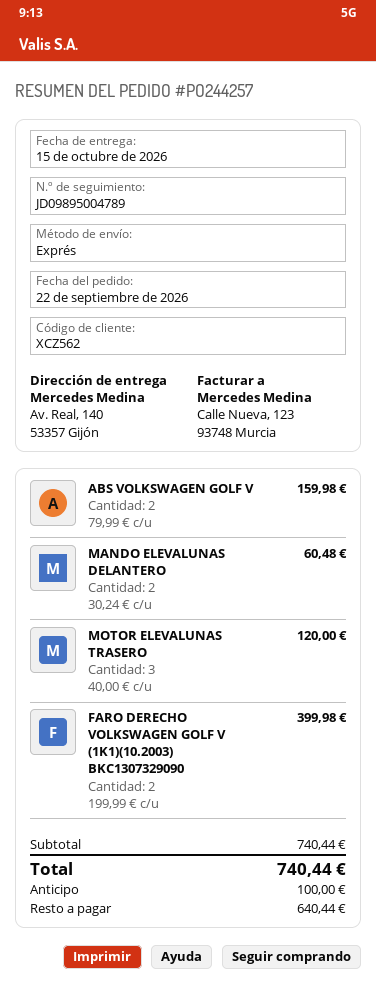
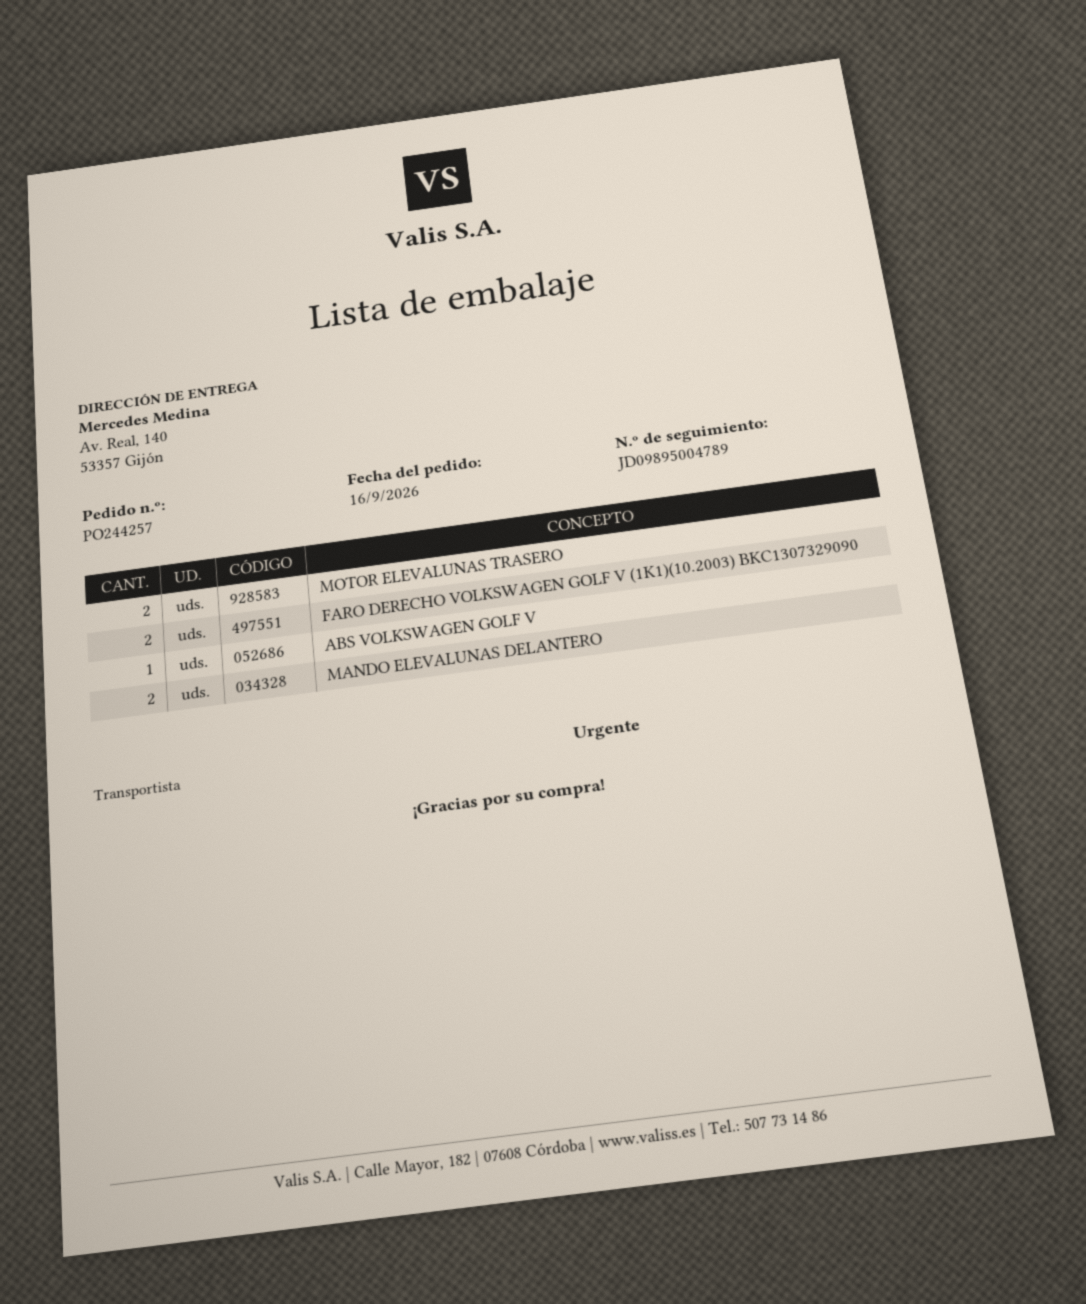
order date: 2026-09-22 -> 2026-09-16
ABS VOLKSWAGEN GOLF V: 2 -> 1
MOTOR ELEVALUNAS TRASERO: 3 -> 2

